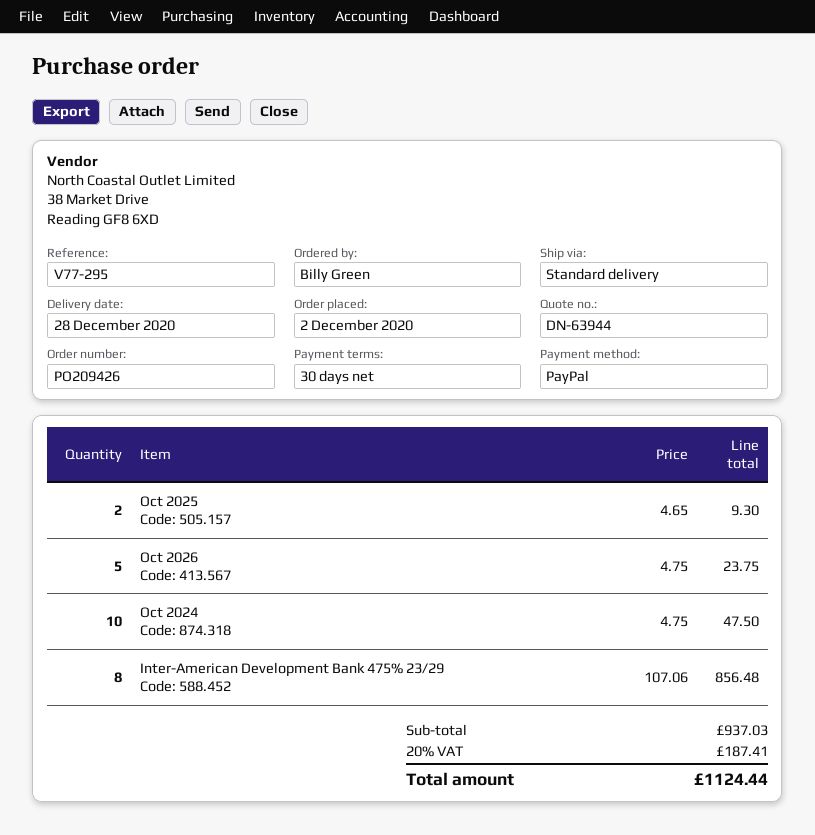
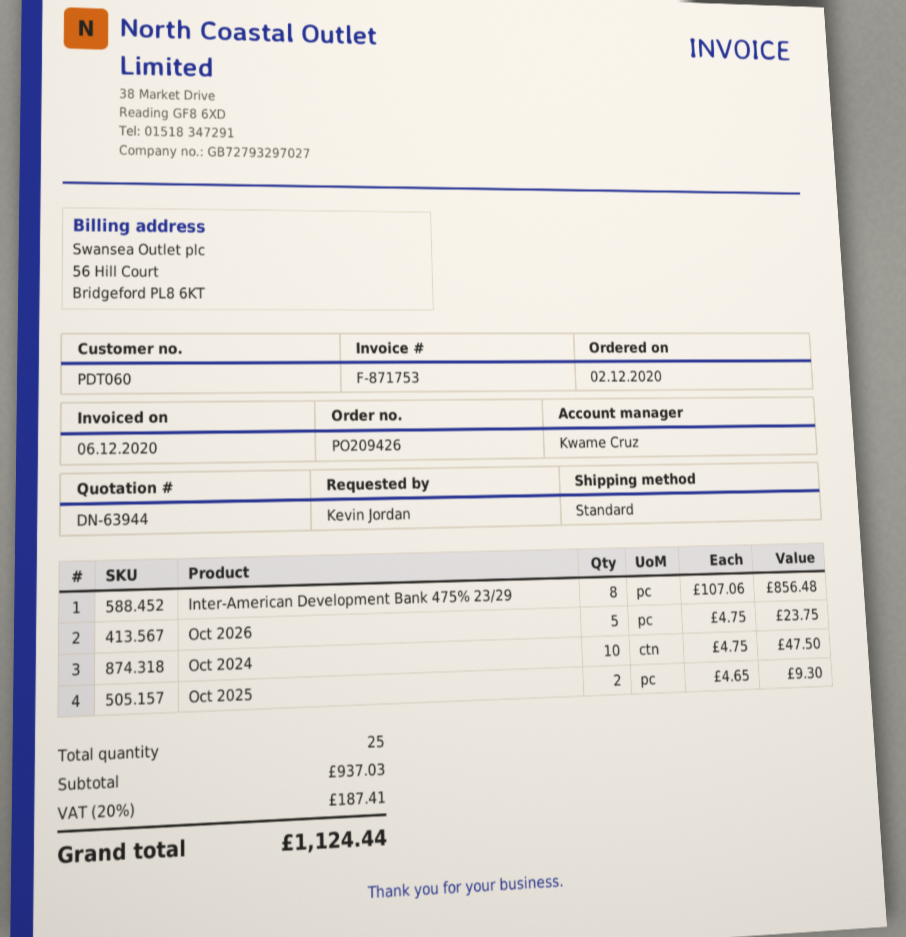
ordered by: Billy Green -> Kevin Jordan

